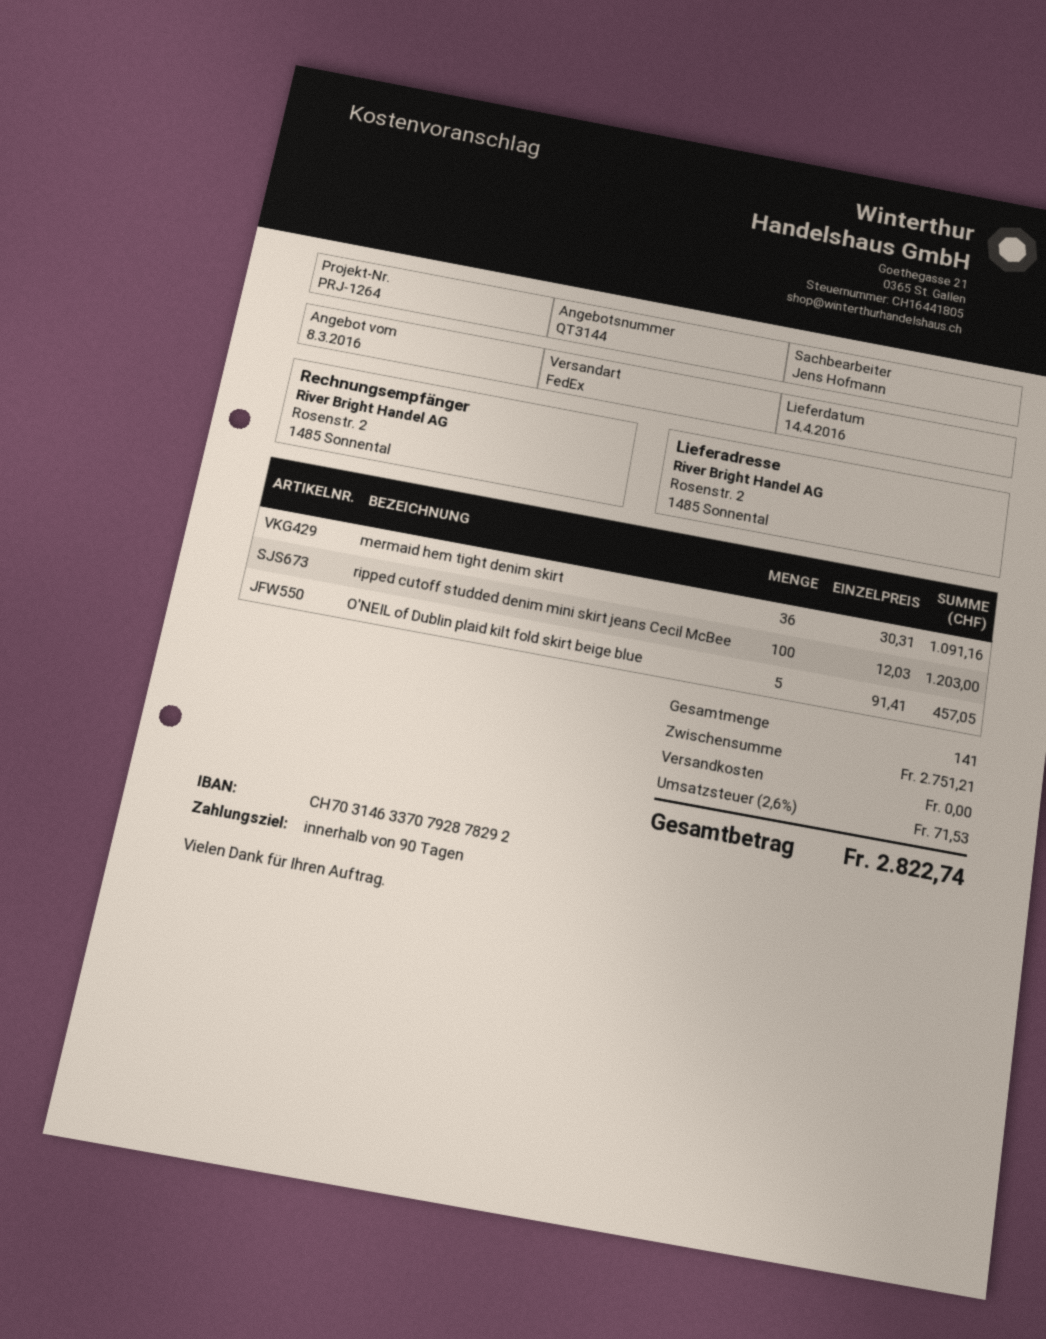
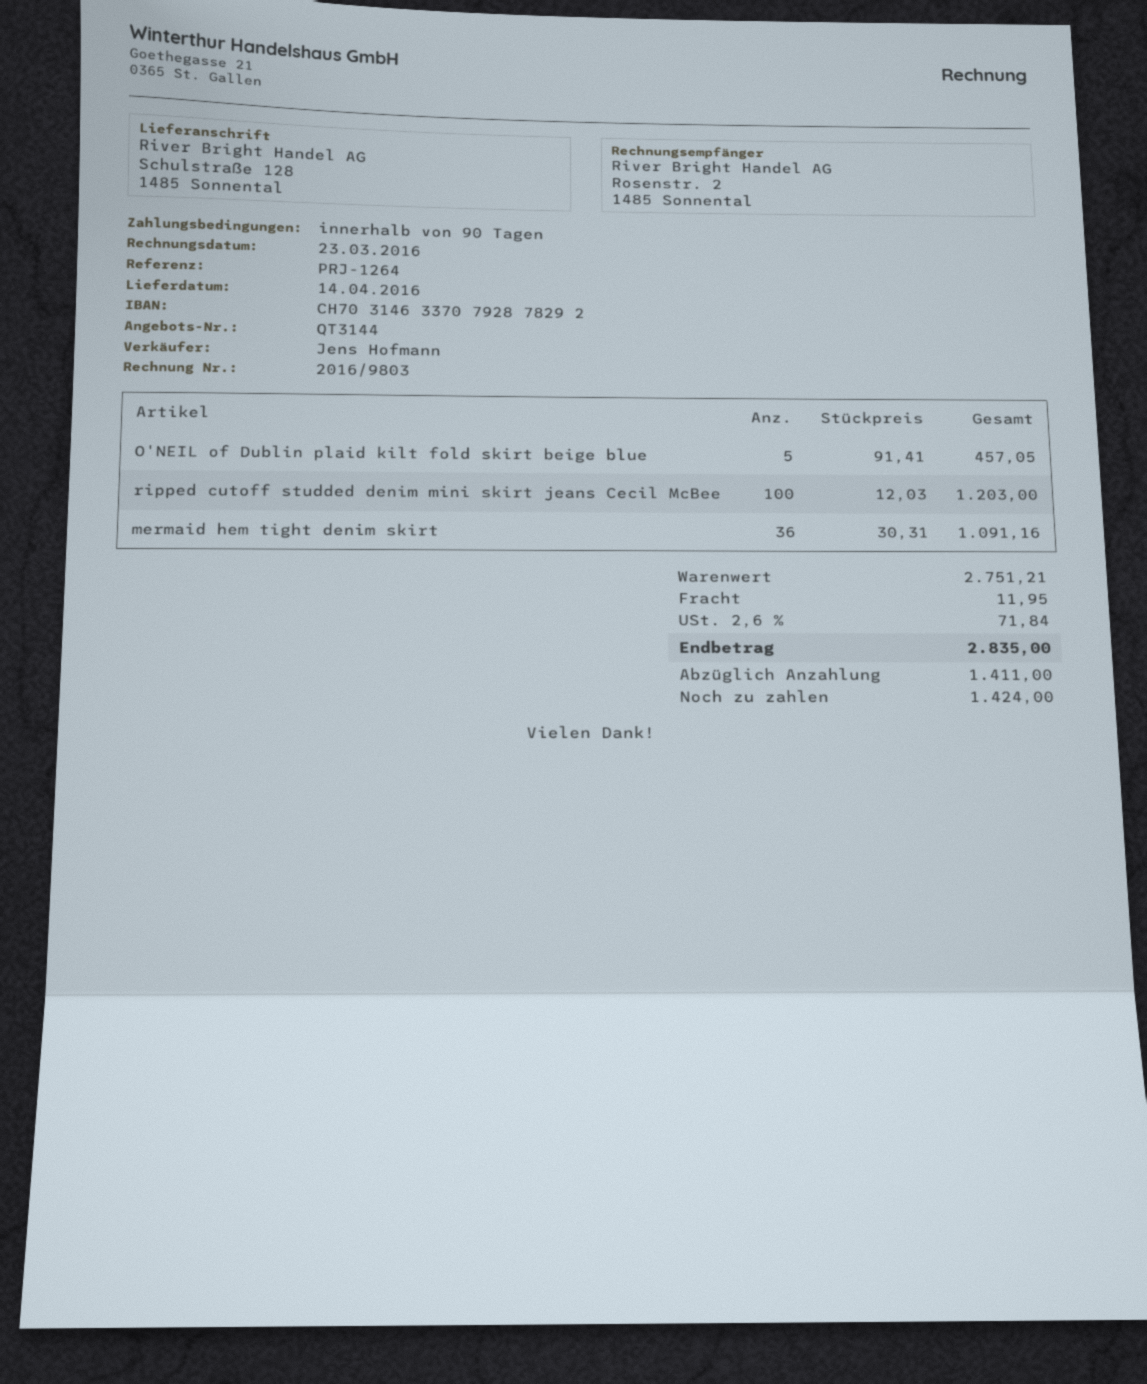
ship to: Rosenstr. 2, 1485 Sonnental -> Schulstraße 128, 1485 Sonnental
shipping: 0.00 -> 11.95
tax: 2.6% = 71.53 -> 2.6% = 71.84
total: 2822.74 -> 2835.00

